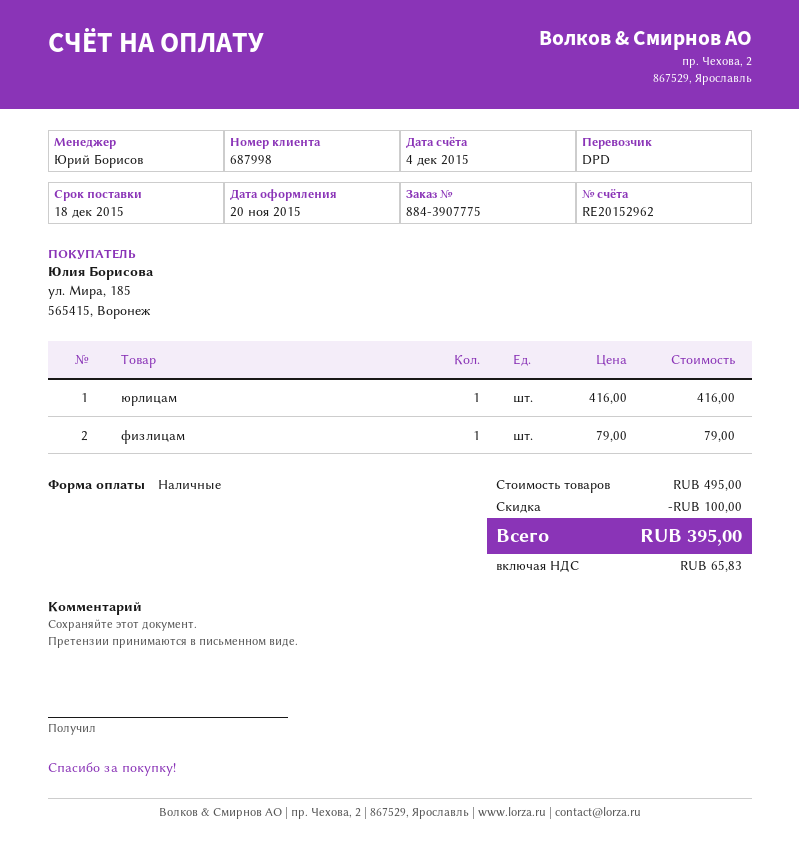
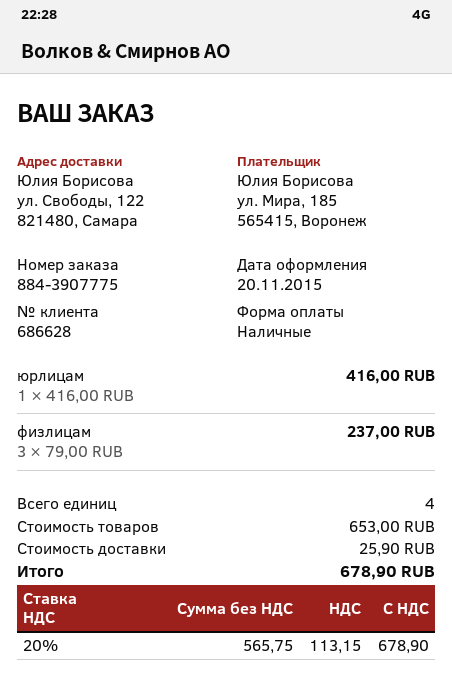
customer number: 687998 -> 686628
физлицам: 1 x 79.00 = 79.00 -> 3 x 79.00 = 237.00
subtotal: 495.00 -> 653.00
discount: 100.00 -> none
shipping: none -> 25.90
tax: 65.83 -> 113.15
total: 395.00 -> 678.90

